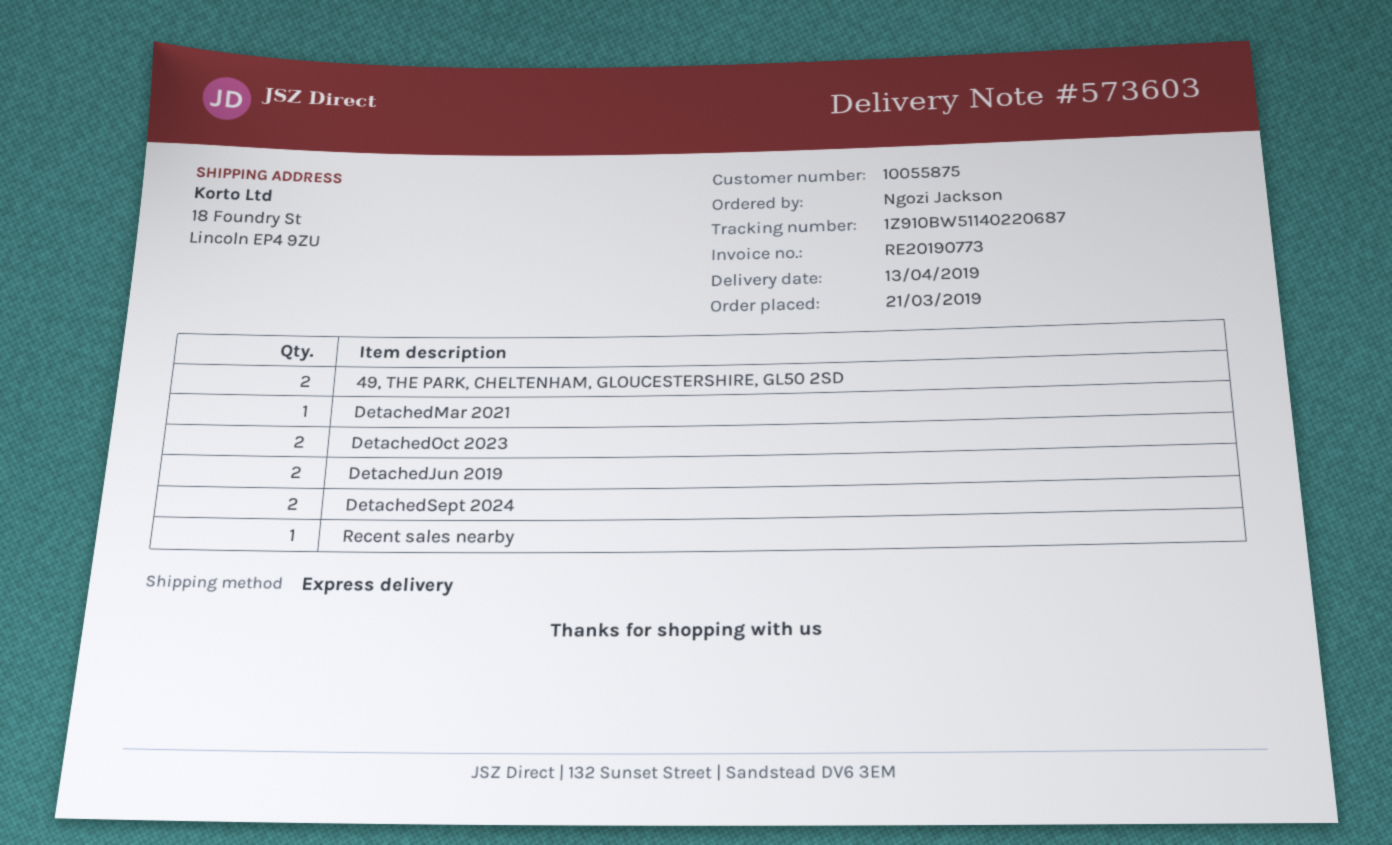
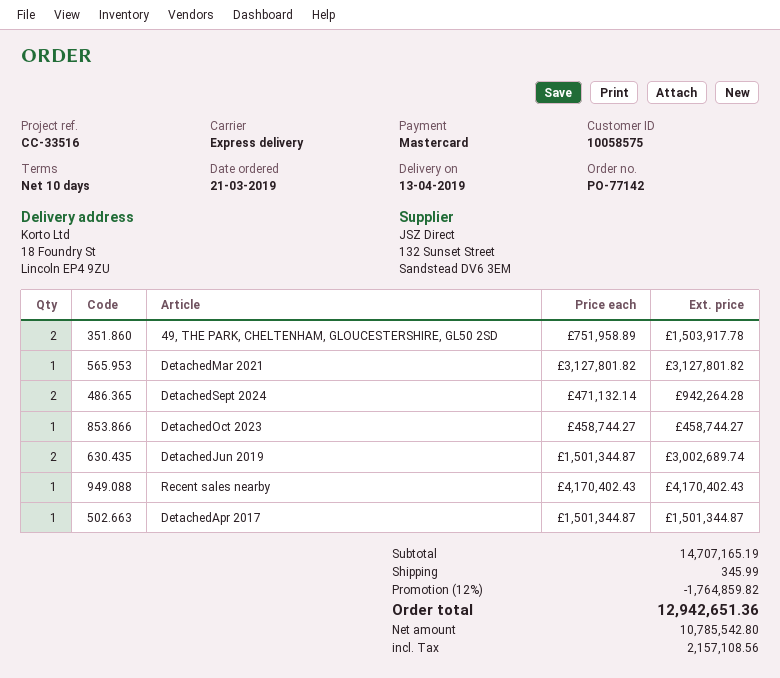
customer number: 10055875 -> 10058575
DetachedOct 2023: 2 -> 1
DetachedApr 2017: none -> 1

